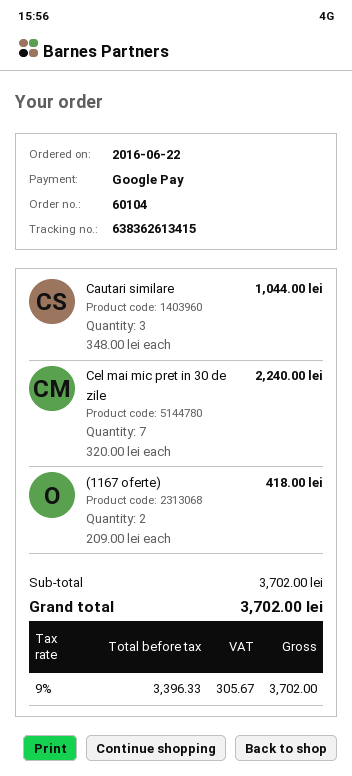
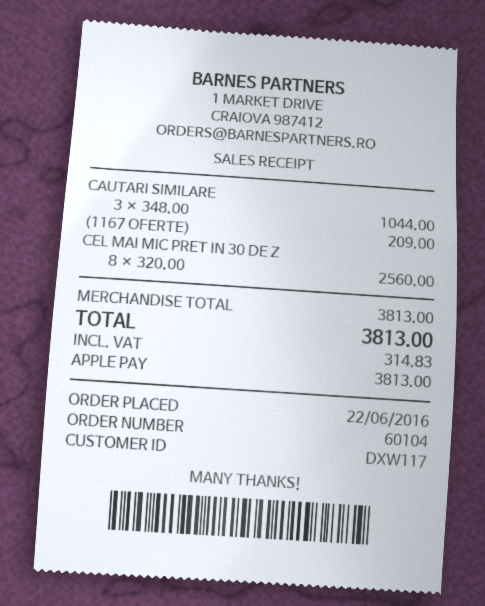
payment method: Google Pay -> Apple Pay
Cel mai mic pret in 30 de zile: 7 x 320.00 = 2240.00 -> 8 x 320.00 = 2560.00
(1167 oferte): 2 x 209.00 = 418.00 -> 1 x 209.00 = 209.00
subtotal: 3702.00 -> 3813.00
tax: 305.67 -> 314.83
total: 3702.00 -> 3813.00

